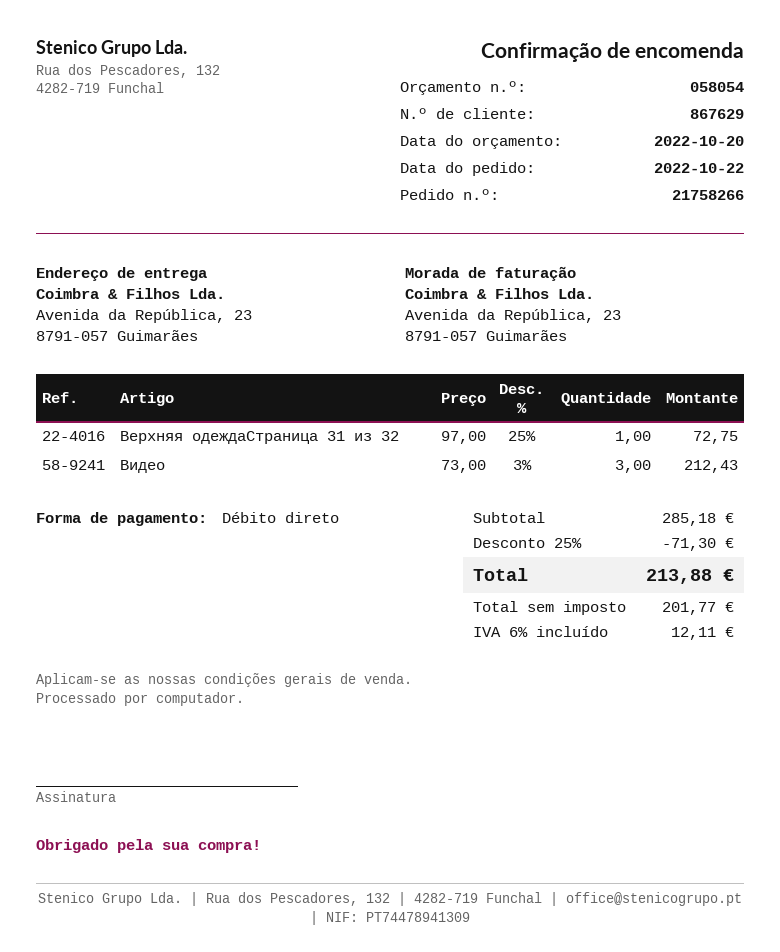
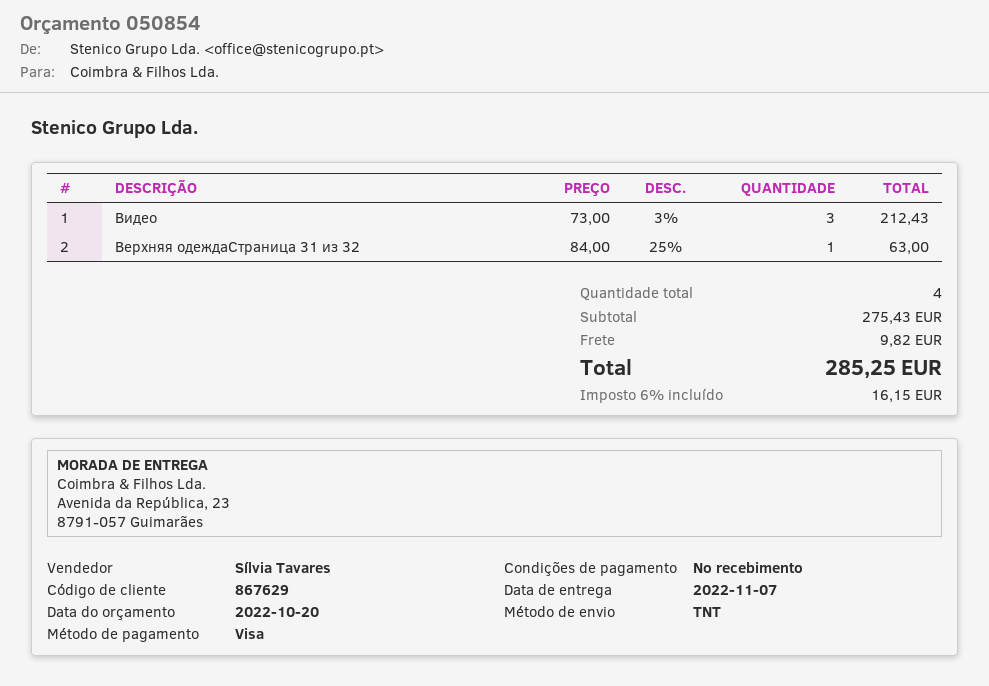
quote number: 058054 -> 050854
payment method: direct debit -> Visa
Верхняя одеждаСтраница 31 из 32: 1 x 97.00 - 25% = 72.75 -> 1 x 84.00 - 25% = 63.00
subtotal: 285.18 -> 275.43
discount: 25% = 71.30 -> none
shipping: none -> 9.82
tax: 6% = 12.11 -> 6% = 16.15
total: 213.88 -> 285.25

